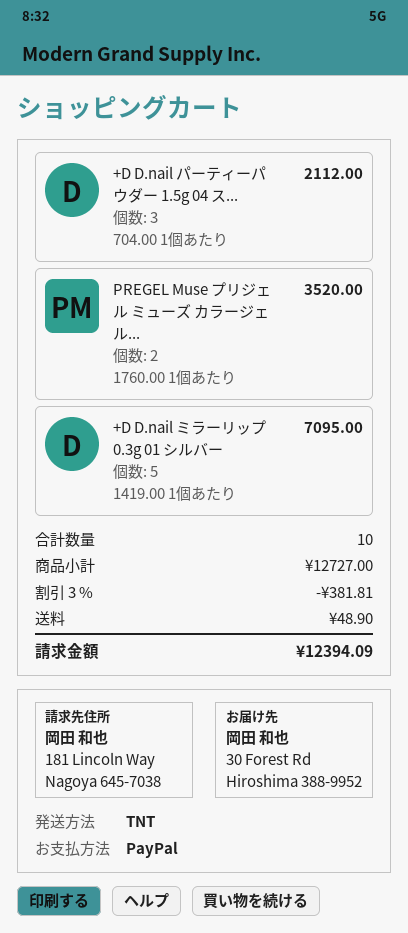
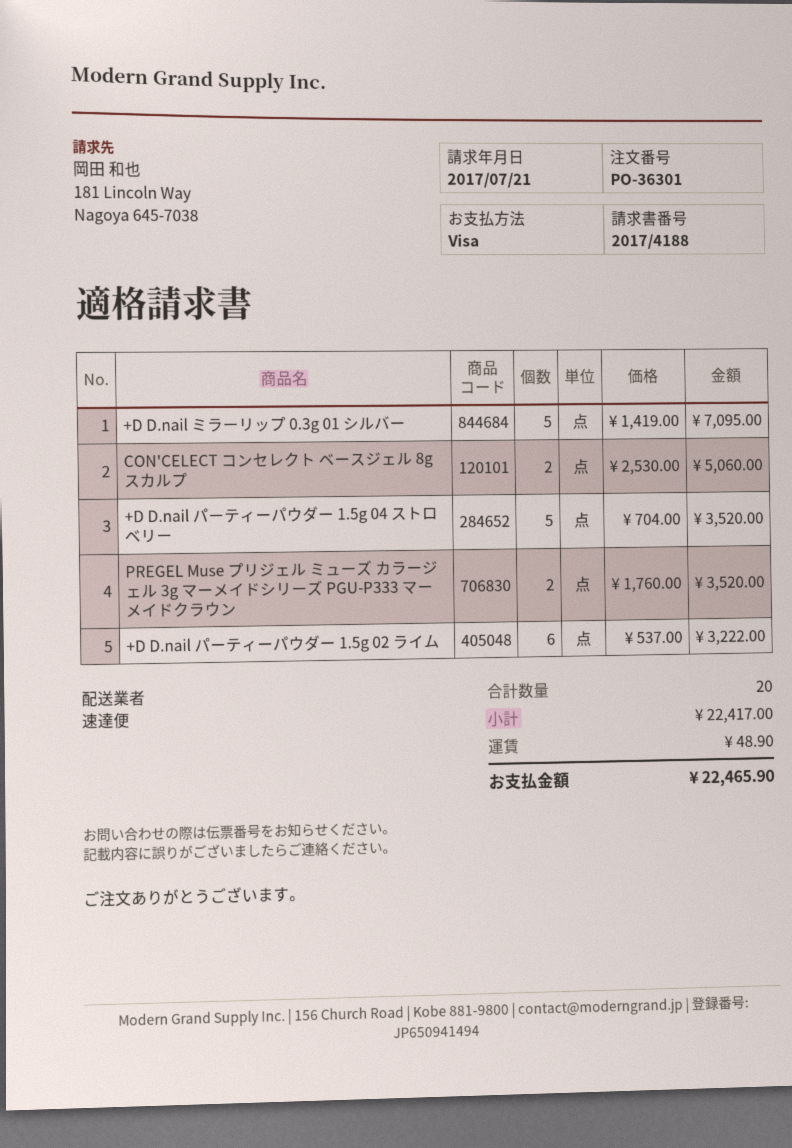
payment method: PayPal -> Visa
shipping method: TNT -> express
+D D.nail パーティーパウダー 1.5g 04 ス...: 3 x 704.00 = 2112.00 -> 5 x 704.00 = 3520.00
CON'CELECT コンセレクト ベースジェル 8g スカルプ: none -> 2 x 2530.00 = 5060.00
+D D.nail パーティーパウダー 1.5g 02 ライム: none -> 6 x 537.00 = 3222.00
total quantity: 10 -> 20
subtotal: 12727.00 -> 22417.00
discount: 3% = 381.81 -> none
total: 12394.09 -> 22465.90

